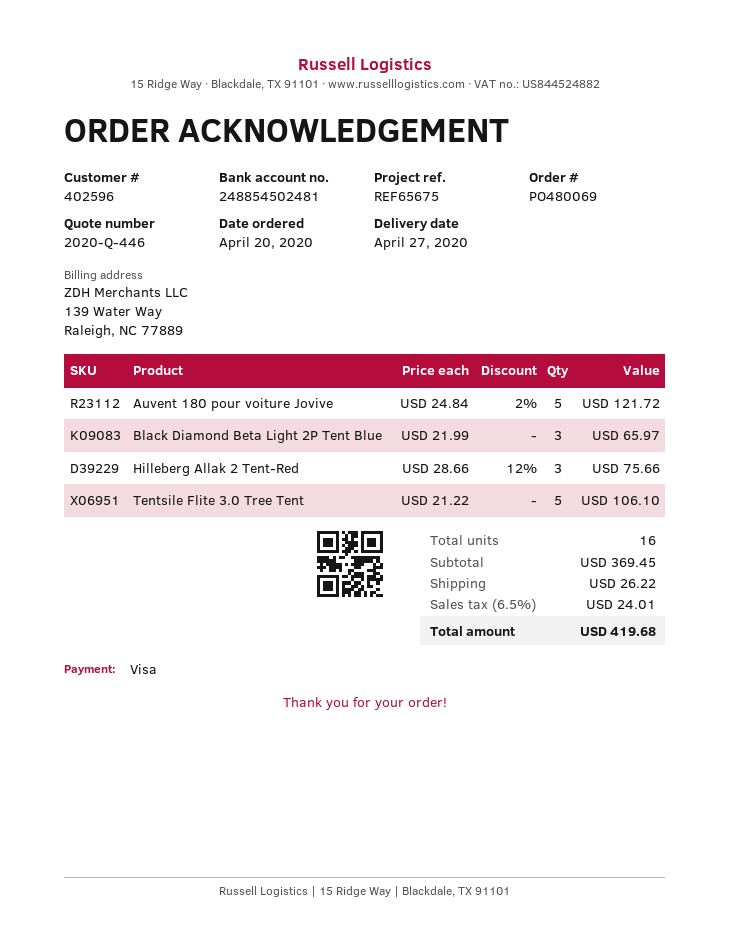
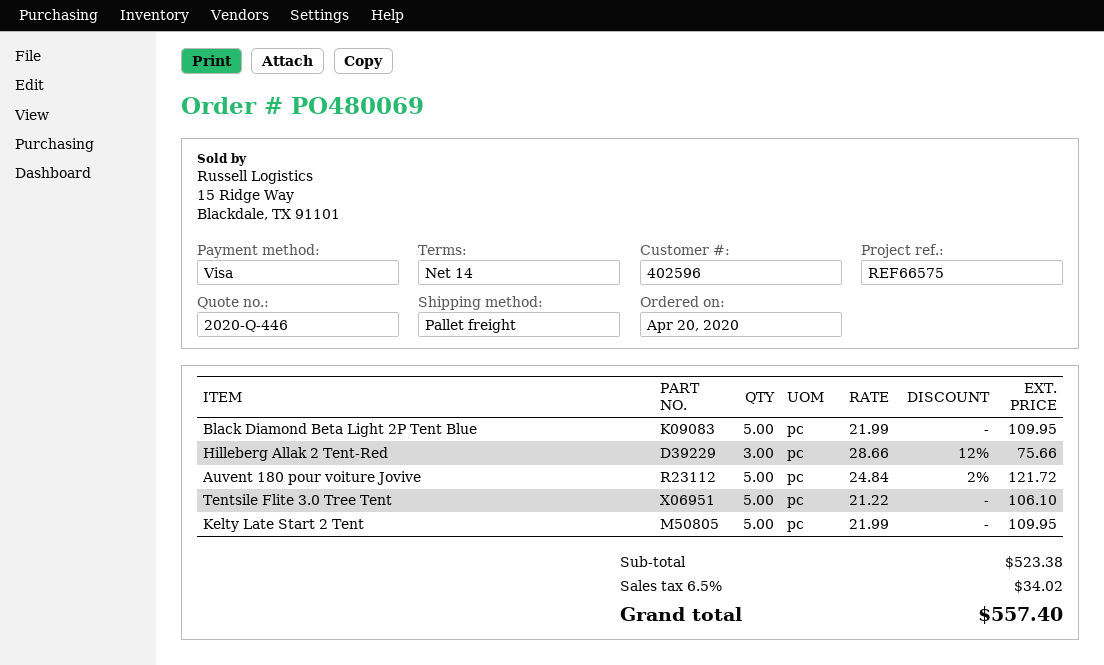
reference: REF65675 -> REF66575
Black Diamond Beta Light 2P Tent Blue: 3 x 21.99 = 65.97 -> 5 x 21.99 = 109.95
Kelty Late Start 2 Tent: none -> 5 x 21.99 = 109.95
subtotal: 369.45 -> 523.38
shipping: 26.22 -> none
tax: 6.5% = 24.01 -> 6.5% = 34.02
total: 419.68 -> 557.40

